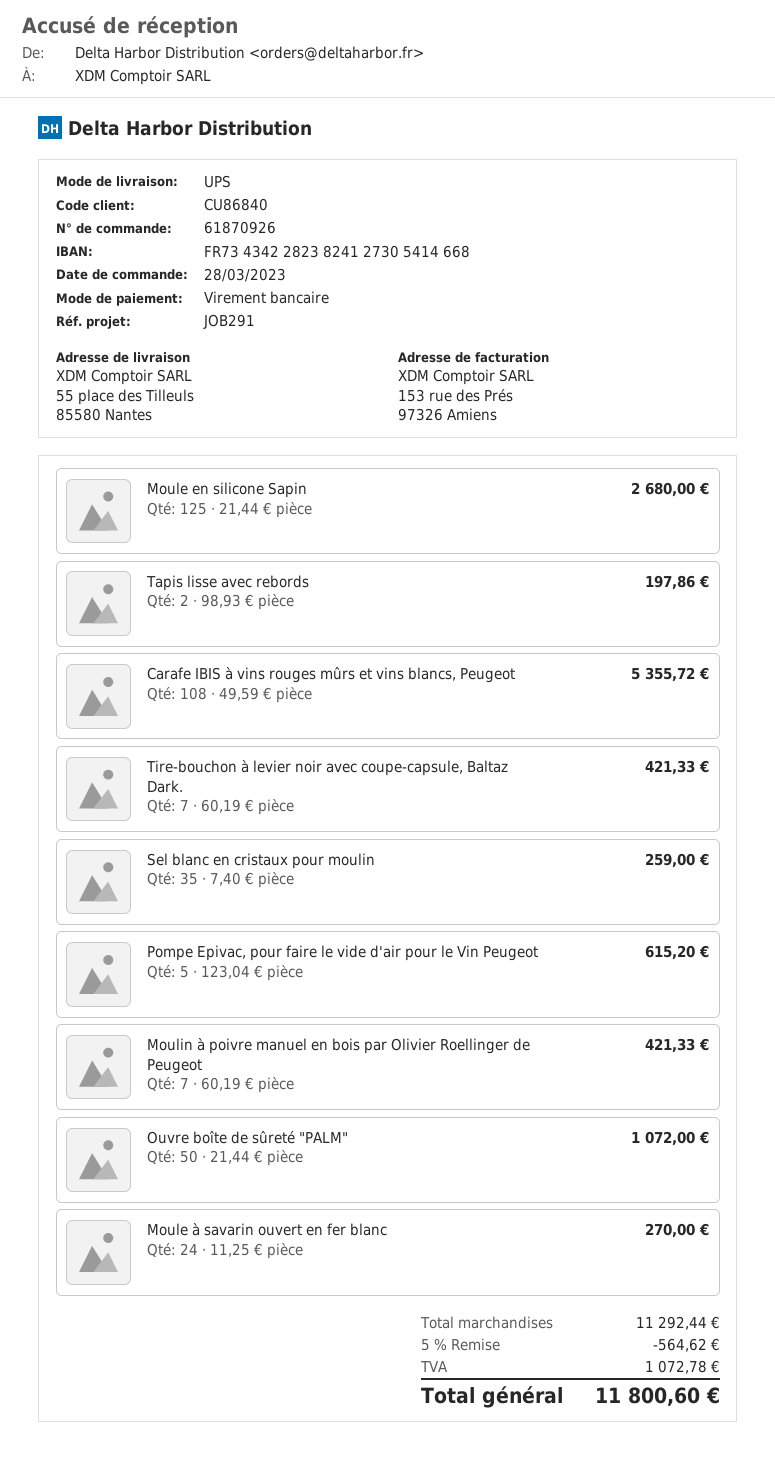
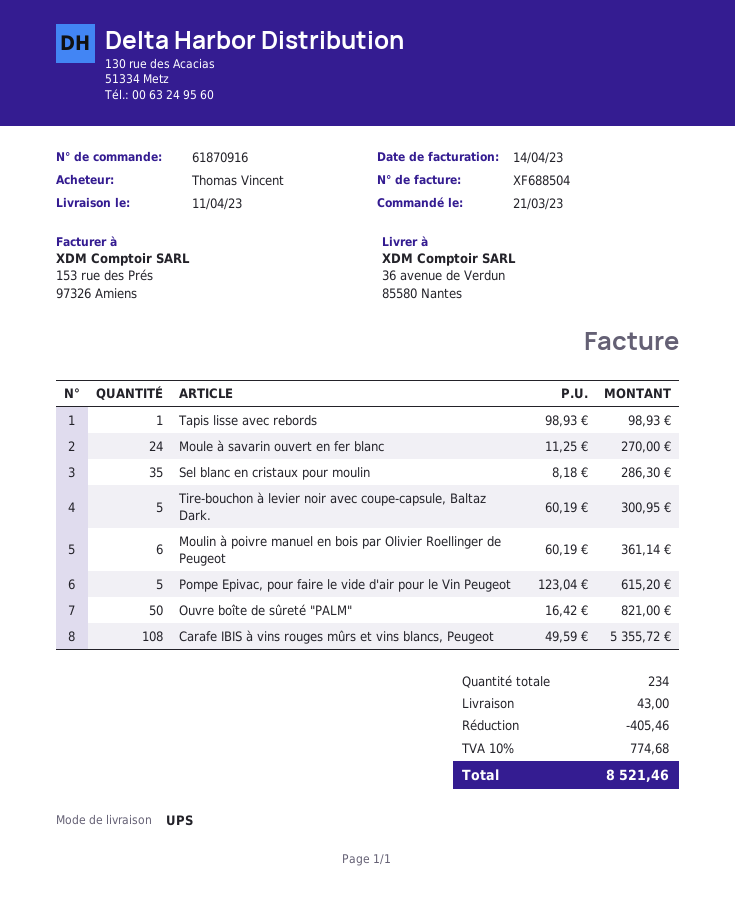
order number: 61870926 -> 61870916
order date: 2023-03-28 -> 2023-03-21
ship to: 55 place des Tilleuls, 85580 Nantes -> 36 avenue de Verdun, 85580 Nantes
Moule en silicone Sapin: 125 x 21.44 = 2680.00 -> none
Tapis lisse avec rebords: 2 x 98.93 = 197.86 -> 1 x 98.93 = 98.93
Tire-bouchon à levier noir avec coupe-capsule, Baltaz Dark.: 7 x 60.19 = 421.33 -> 5 x 60.19 = 300.95
Sel blanc en cristaux pour moulin: 35 x 7.40 = 259.00 -> 35 x 8.18 = 286.30
Moulin à poivre manuel en bois par Olivier Roellinger de Peugeot: 7 x 60.19 = 421.33 -> 6 x 60.19 = 361.14
Ouvre boîte de sûreté "PALM": 50 x 21.44 = 1072.00 -> 50 x 16.42 = 821.00
discount: 564.62 -> 405.46
shipping: none -> 43.00
tax: 1072.78 -> 774.68
total: 11800.60 -> 8521.46

